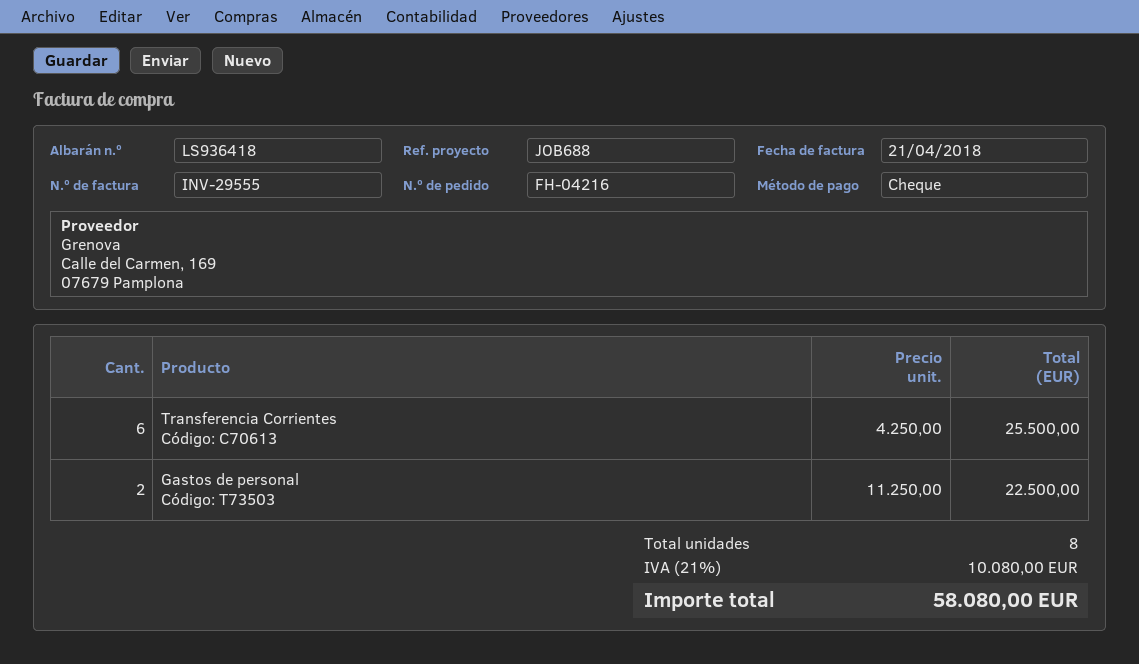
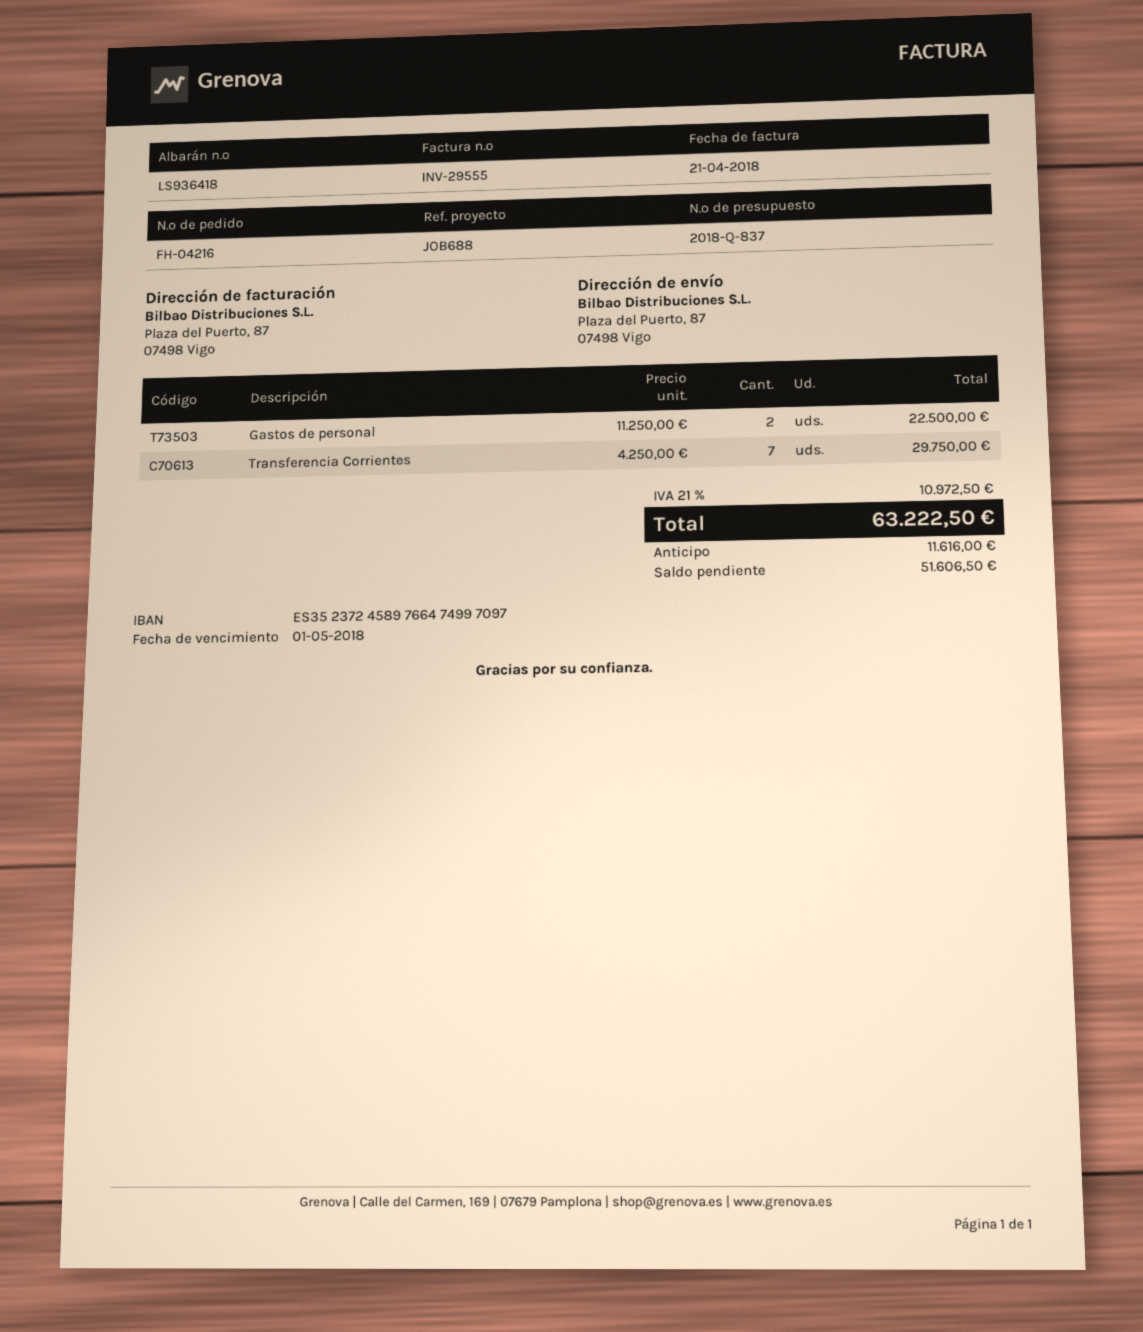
Transferencia Corrientes: 6 x 4250.00 = 25500.00 -> 7 x 4250.00 = 29750.00
tax: 21% = 10080.00 -> 21% = 10972.50
total: 58080.00 -> 63222.50

